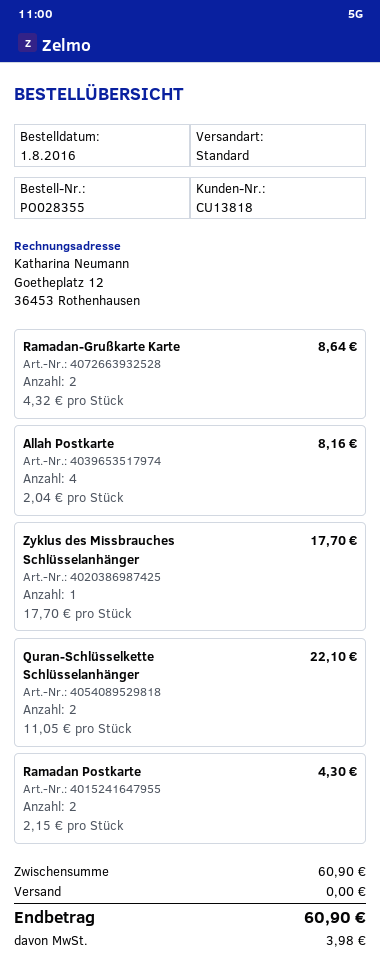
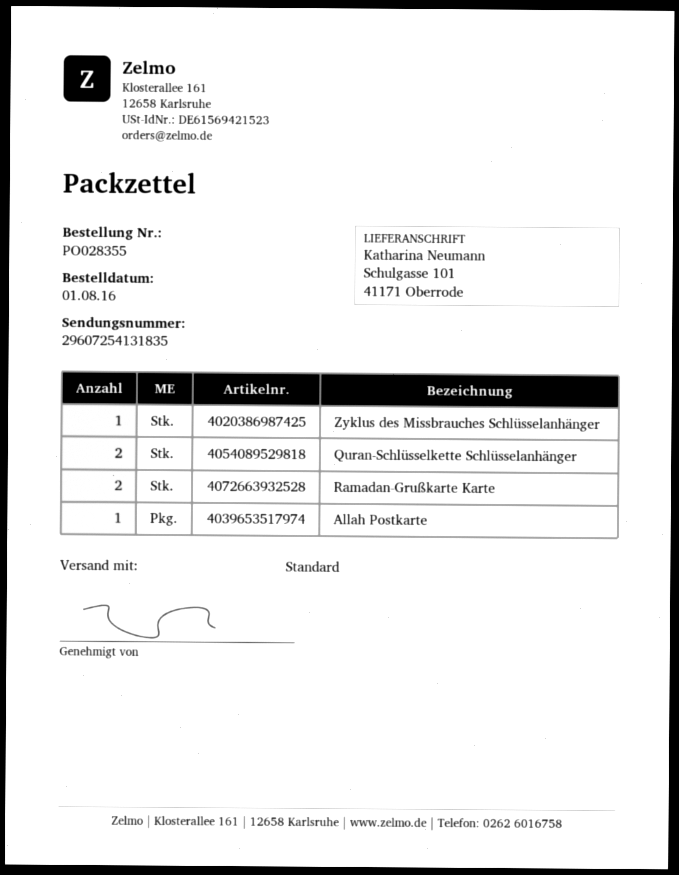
Allah Postkarte: 4 -> 1
Ramadan Postkarte: 2 -> none

